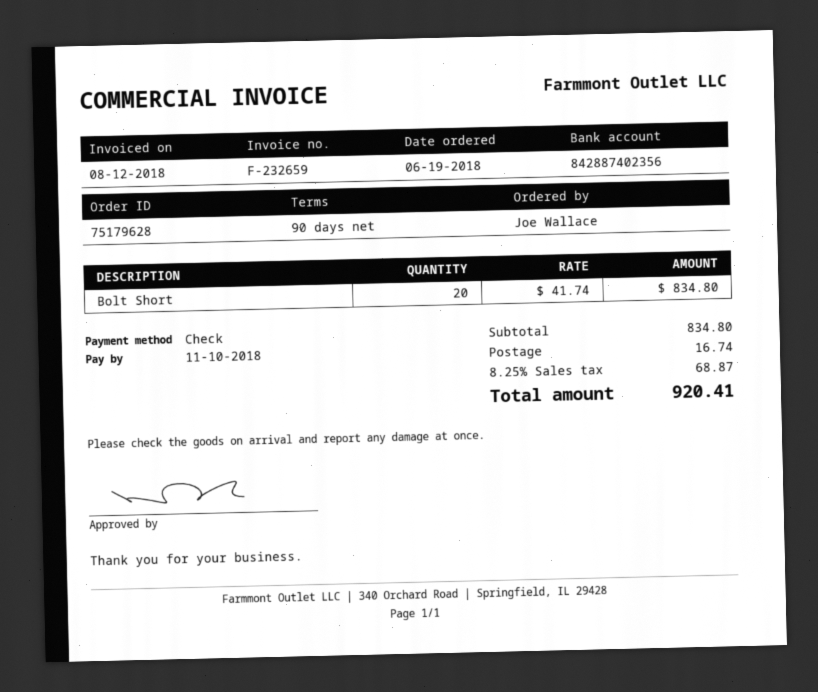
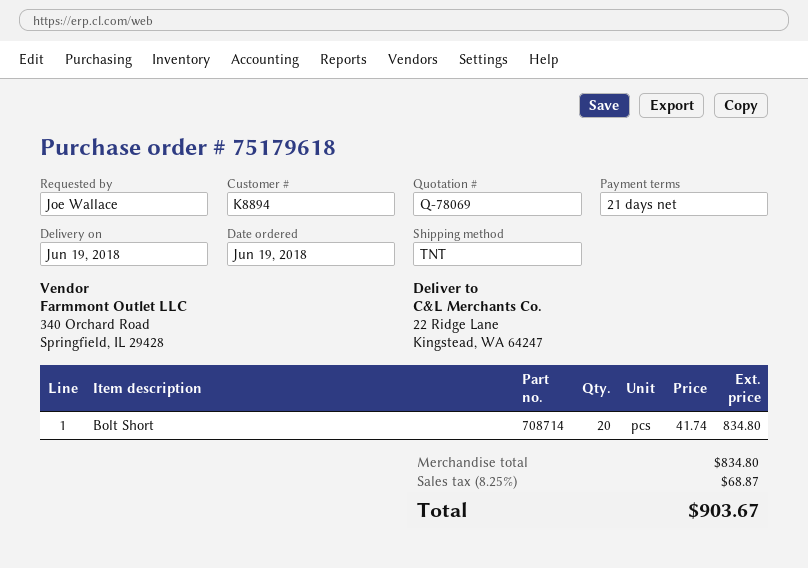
order number: 75179628 -> 75179618
payment terms: 90 days -> 21 days
shipping: 16.74 -> none
total: 920.41 -> 903.67

